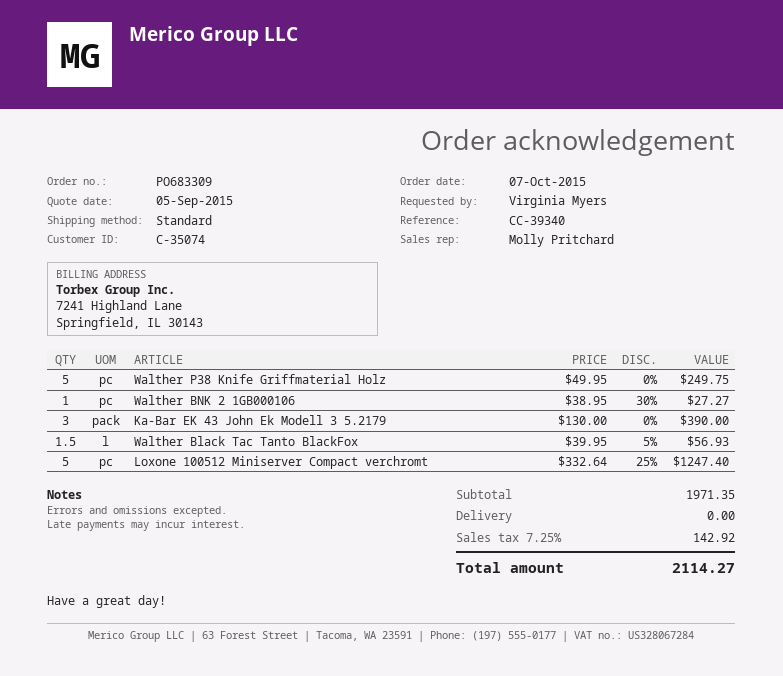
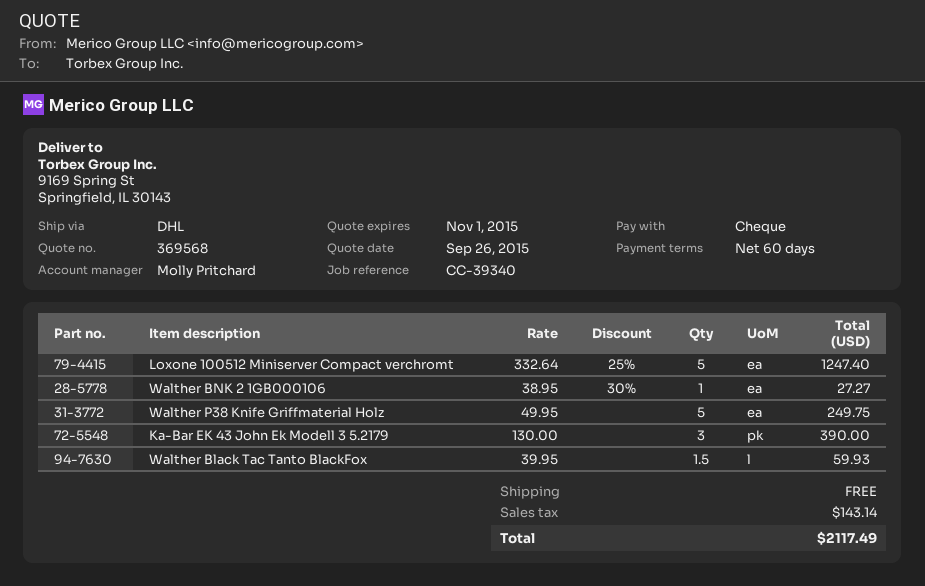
quote date: 2015-09-05 -> 2015-09-26
shipping method: standard -> DHL
Walther Black Tac Tanto BlackFox: 1.5 x 39.95 - 5% = 56.93 -> 1.5 x 39.95 = 59.93
tax: 142.92 -> 143.14
total: 2114.27 -> 2117.49

